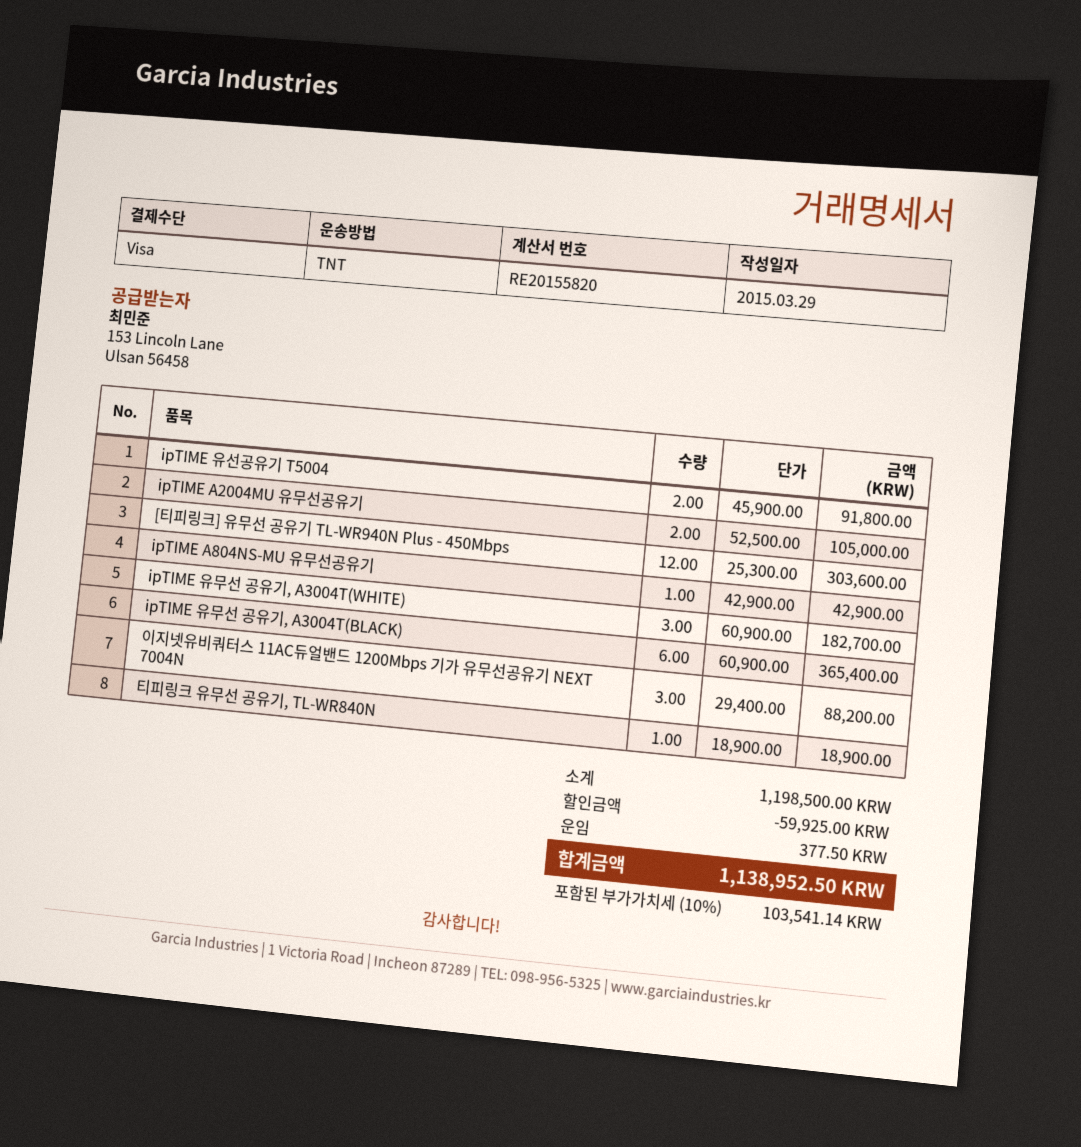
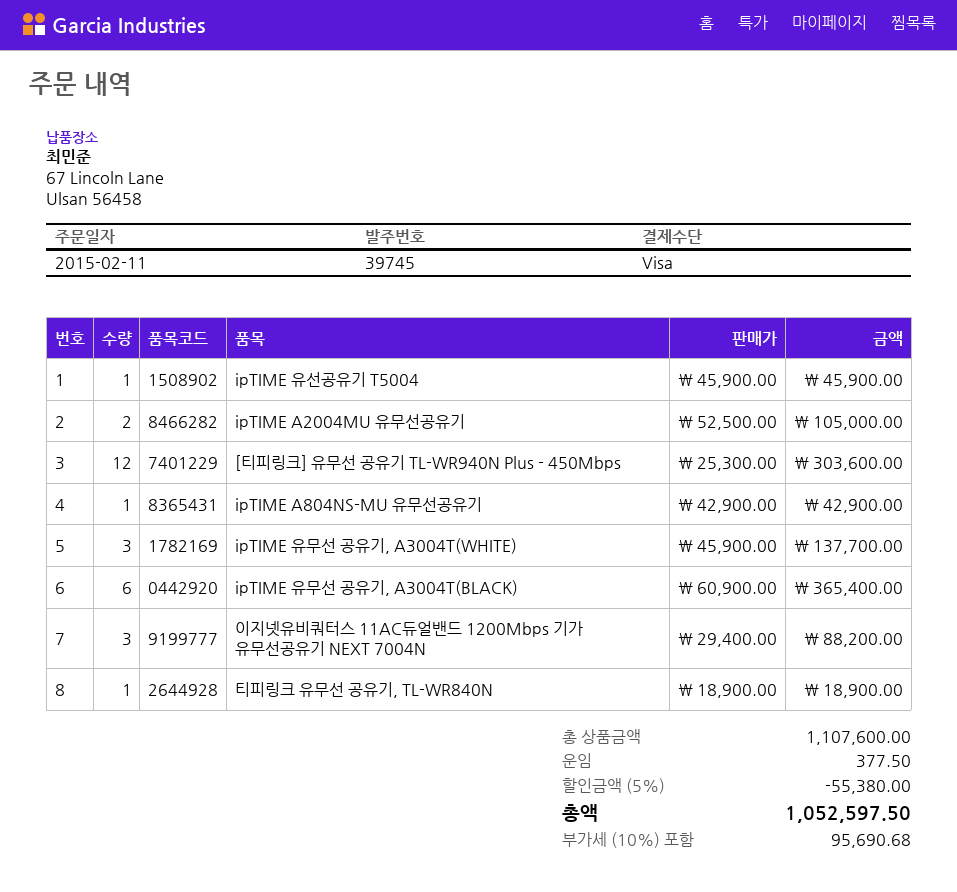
ipTIME 유선공유기 T5004: 2 x 45900.00 = 91800.00 -> 1 x 45900.00 = 45900.00
ipTIME 유무선 공유기, A3004T(WHITE): 3 x 60900.00 = 182700.00 -> 3 x 45900.00 = 137700.00
subtotal: 1198500.00 -> 1107600.00
discount: 59925.00 -> 55380.00
tax: 10% = 103541.14 -> 10% = 95690.68
total: 1138952.50 -> 1052597.50

